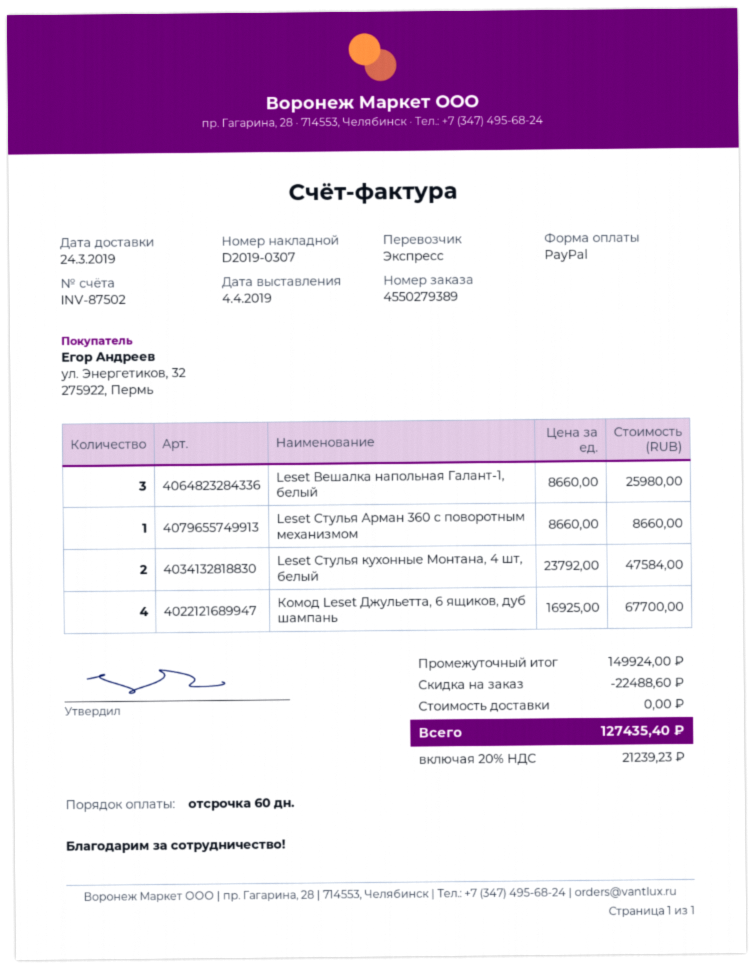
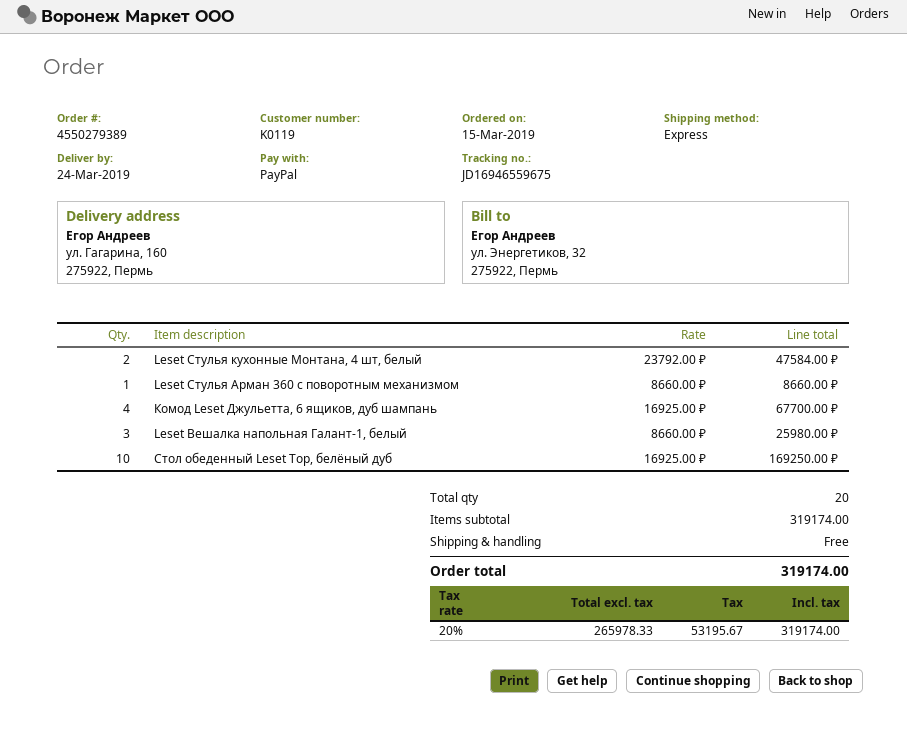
Стол обеденный Leset Тор, белёный дуб: none -> 10 x 16925.00 = 169250.00
subtotal: 149924.00 -> 319174.00
discount: 22488.60 -> none
tax: 20% = 21239.23 -> 20% = 53195.67
total: 127435.40 -> 319174.00

